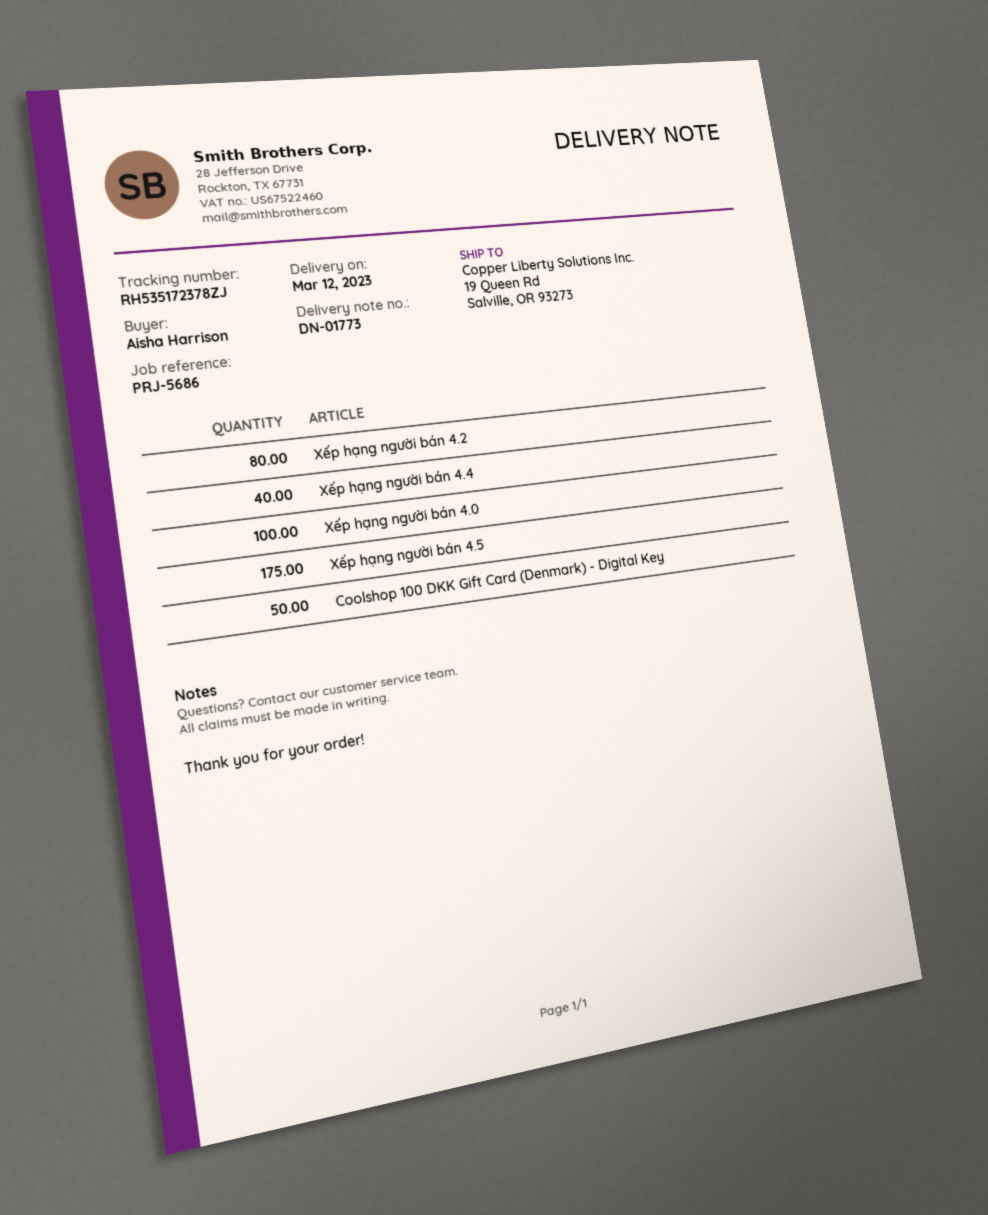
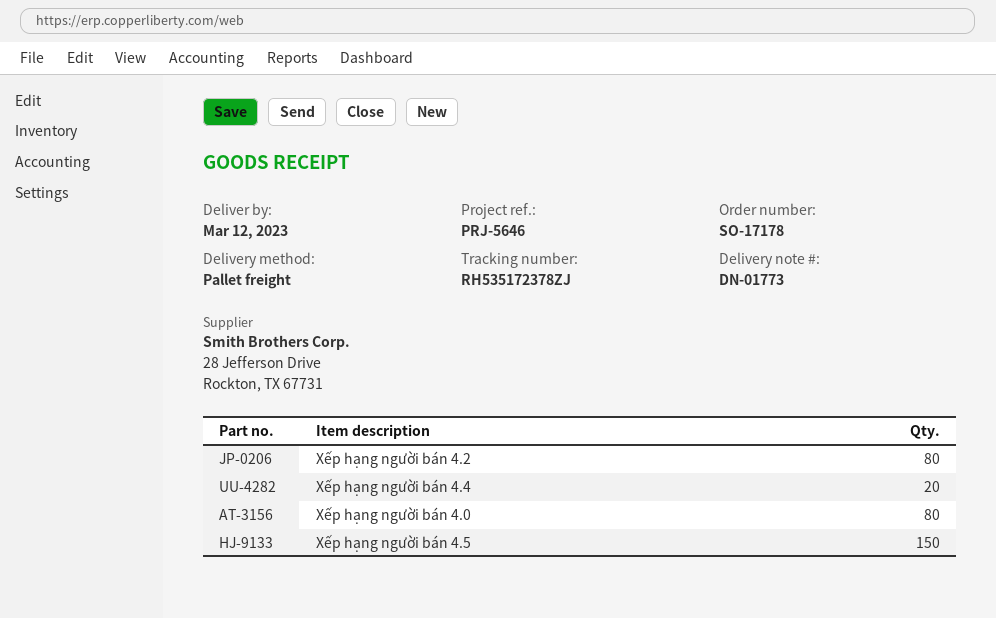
reference: PRJ-5686 -> PRJ-5646
Xếp hạng người bán 4.4: 40 -> 20
Xếp hạng người bán 4.0: 100 -> 80
Xếp hạng người bán 4.5: 175 -> 150
Coolshop 100 DKK Gift Card (Denmark) - Digital Key: 50 -> none

